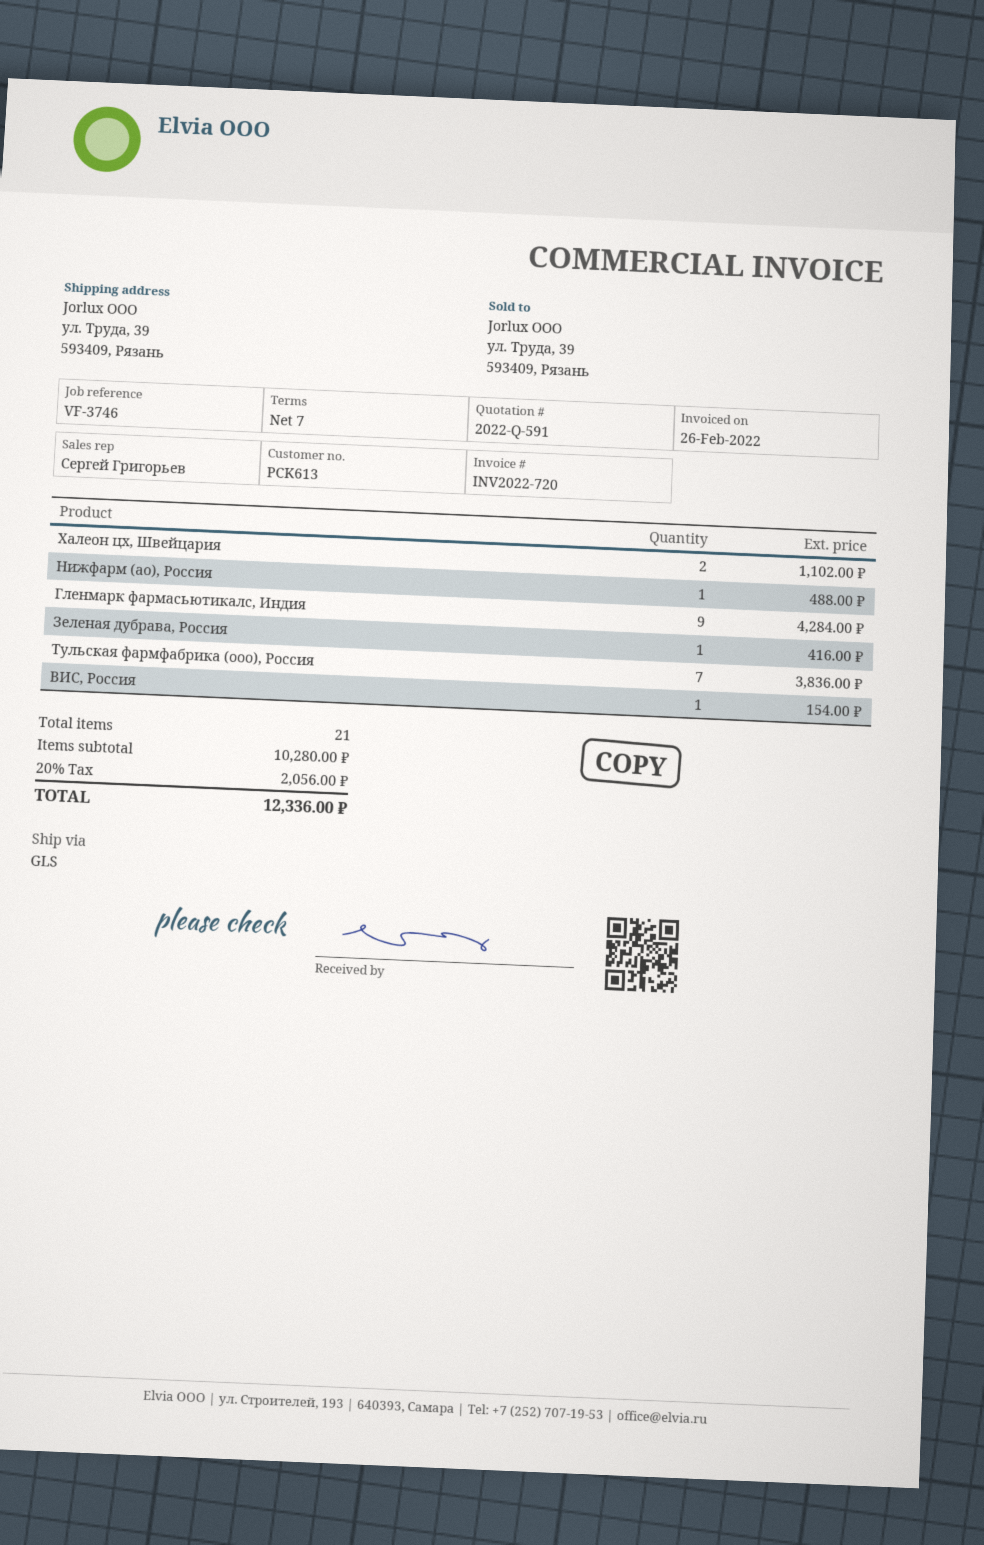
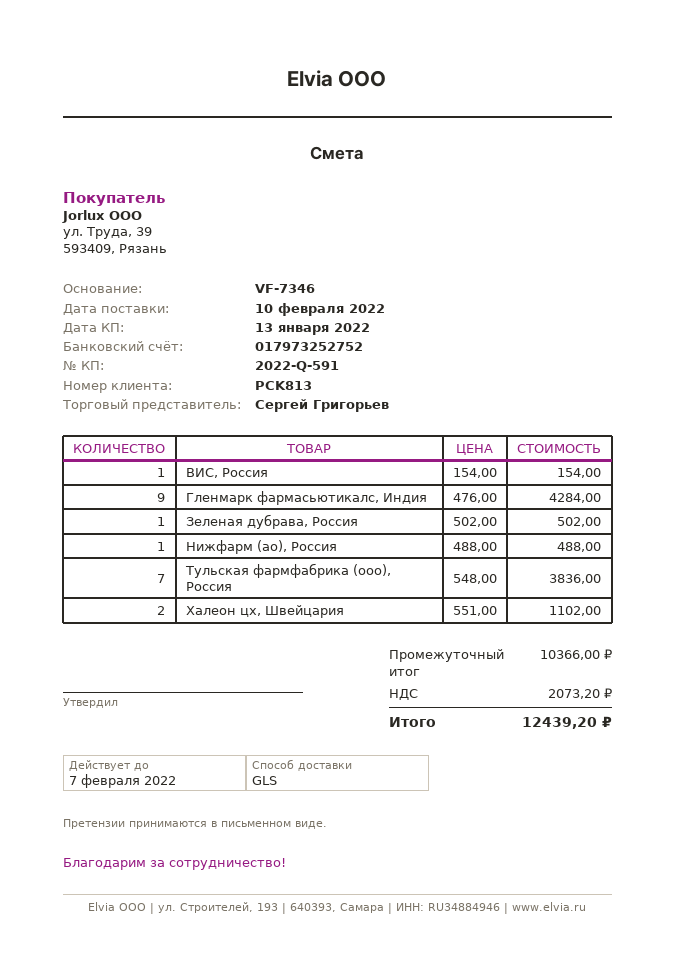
customer number: PCK613 -> PCK813
reference: VF-3746 -> VF-7346
Зеленая дубрава, Россия: 1 for 416.00 -> 1 for 502.00
subtotal: 10280.00 -> 10366.00
tax: 2056.00 -> 2073.20
total: 12336.00 -> 12439.20

